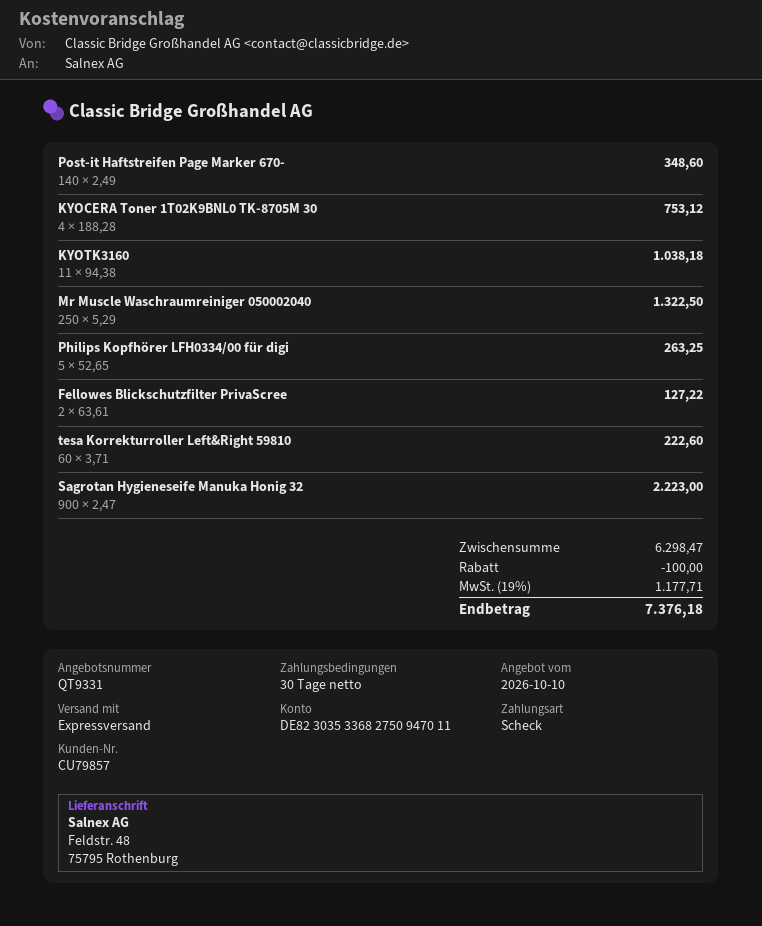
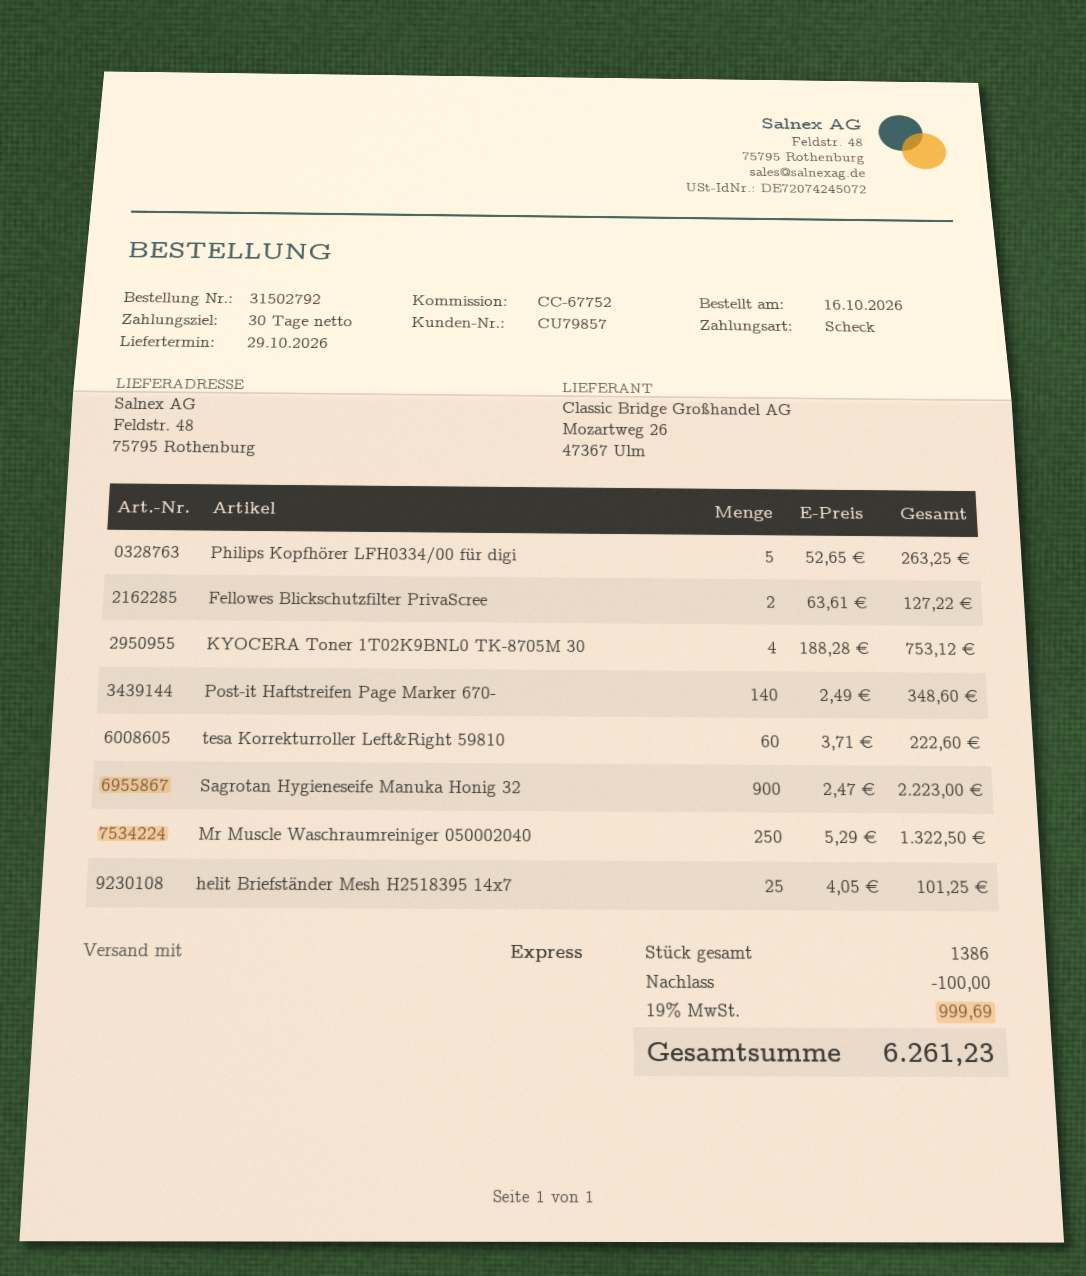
KYOTK3160: 11 x 94.38 = 1038.18 -> none
helit Briefständer Mesh H2518395 14x7: none -> 25 x 4.05 = 101.25
tax: 19% = 1177.71 -> 19% = 999.69
total: 7376.18 -> 6261.23

